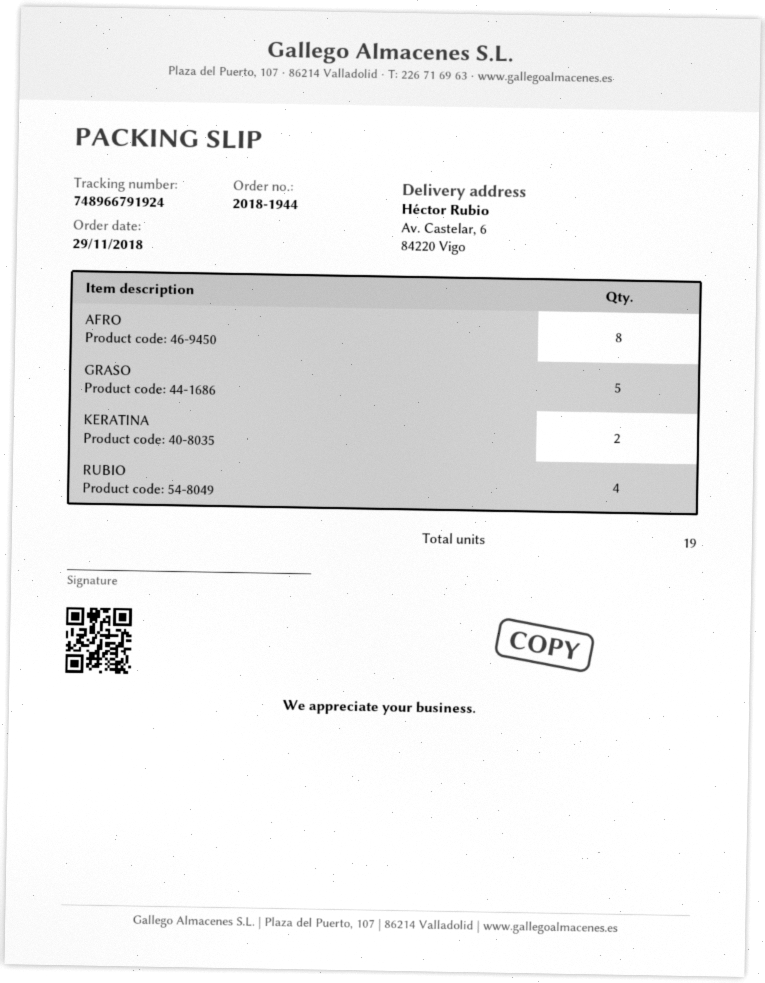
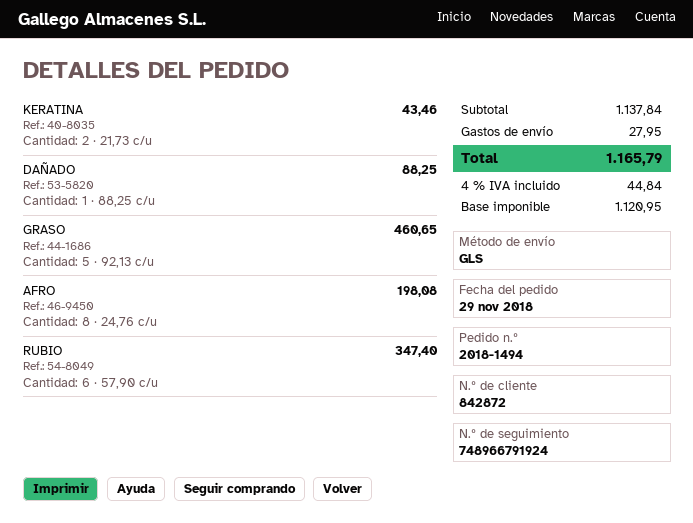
order number: 2018-1944 -> 2018-1494
RUBIO: 4 -> 6
DAÑADO: none -> 1

